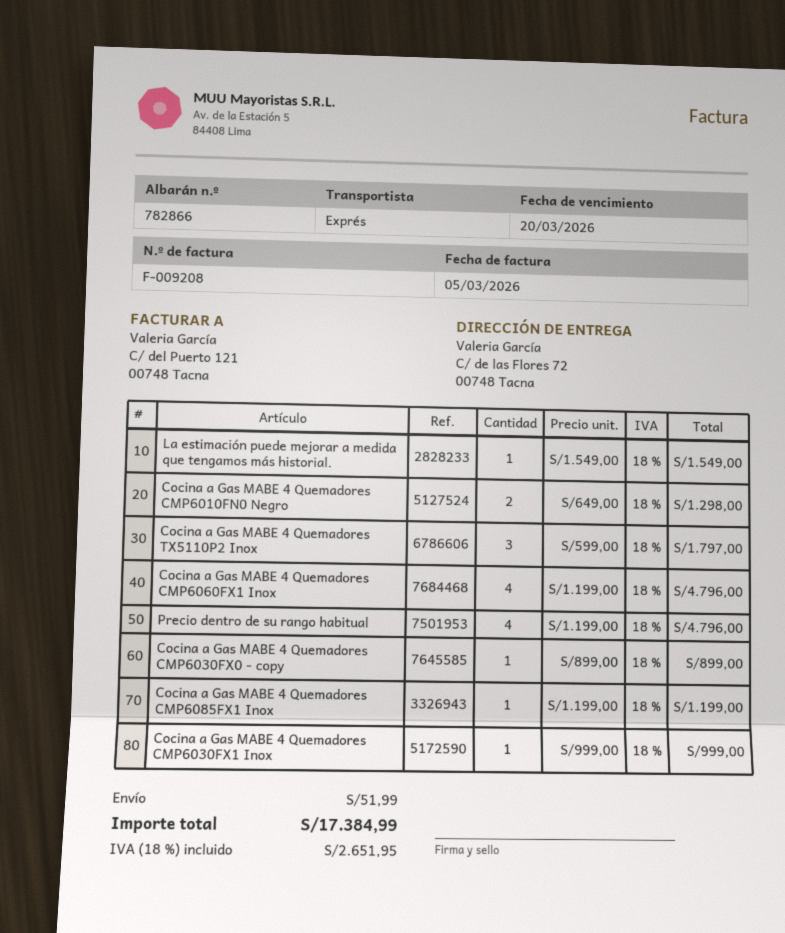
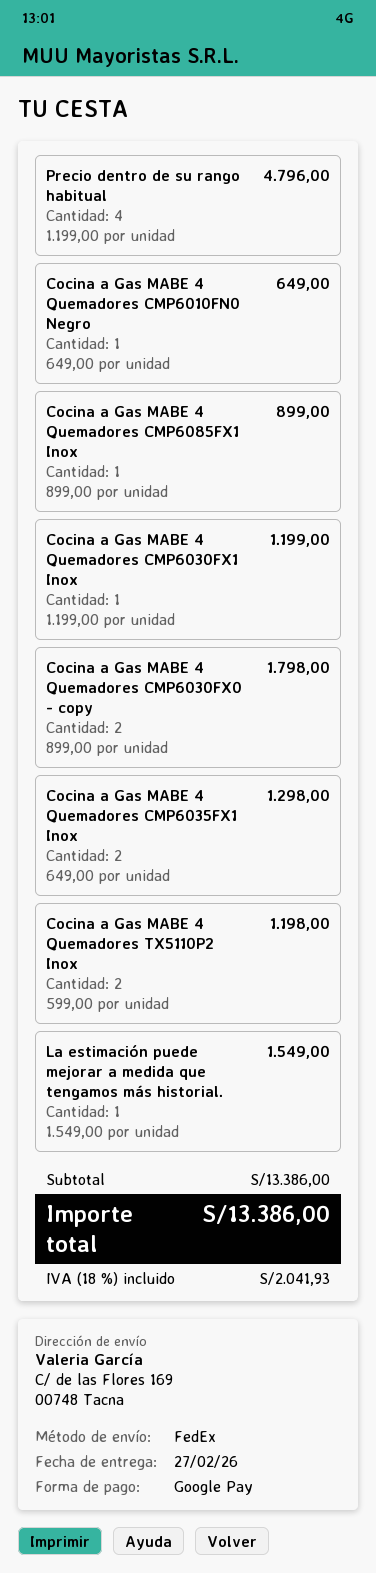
shipping method: express -> FedEx
ship to: C/ de las Flores 72, 00748 Tacna -> C/ de las Flores 169, 00748 Tacna
Cocina a Gas MABE 4 Quemadores CMP6010FN0 Negro: 2 x 649.00 = 1298.00 -> 1 x 649.00 = 649.00
Cocina a Gas MABE 4 Quemadores TX5110P2 Inox: 3 x 599.00 = 1797.00 -> 2 x 599.00 = 1198.00
Cocina a Gas MABE 4 Quemadores CMP6060FX1 Inox: 4 x 1199.00 = 4796.00 -> none
Cocina a Gas MABE 4 Quemadores CMP6030FX0 - copy: 1 x 899.00 = 899.00 -> 2 x 899.00 = 1798.00
Cocina a Gas MABE 4 Quemadores CMP6085FX1 Inox: 1 x 1199.00 = 1199.00 -> 1 x 899.00 = 899.00
Cocina a Gas MABE 4 Quemadores CMP6030FX1 Inox: 1 x 999.00 = 999.00 -> 1 x 1199.00 = 1199.00
Cocina a Gas MABE 4 Quemadores CMP6035FX1 Inox: none -> 2 x 649.00 = 1298.00
shipping: 51.99 -> none
tax: 18% = 2651.95 -> 18% = 2041.93
total: 17384.99 -> 13386.00

